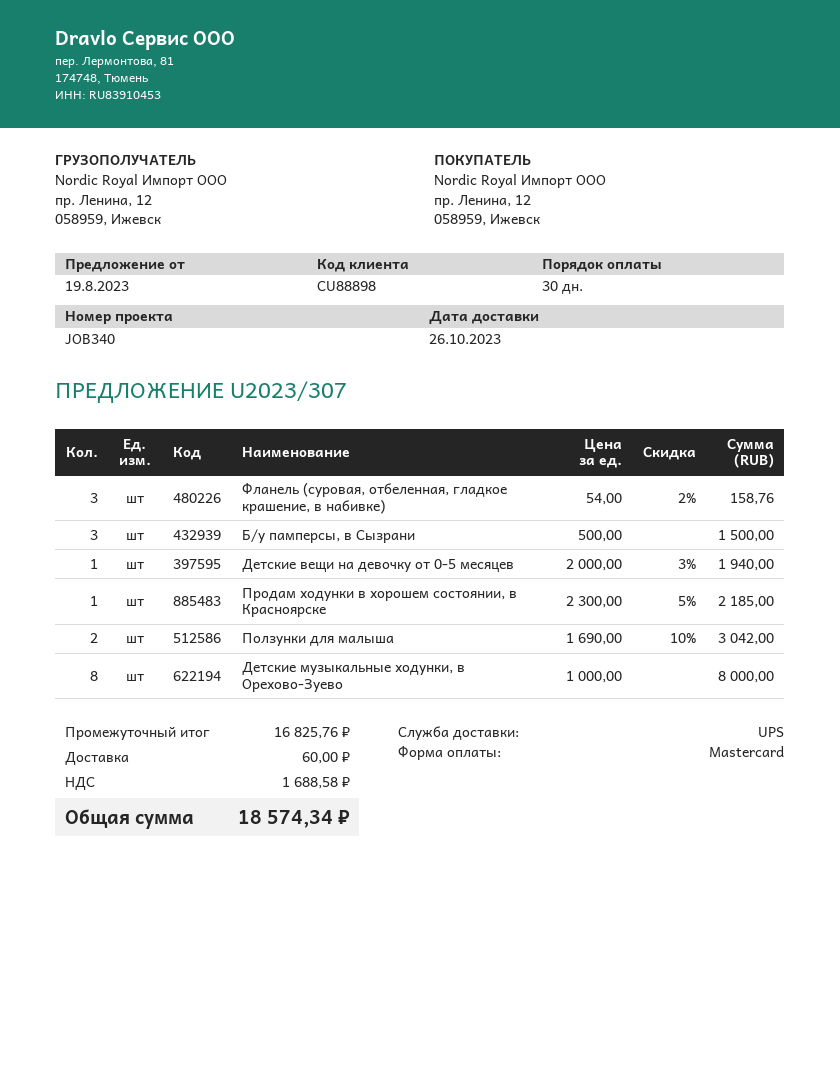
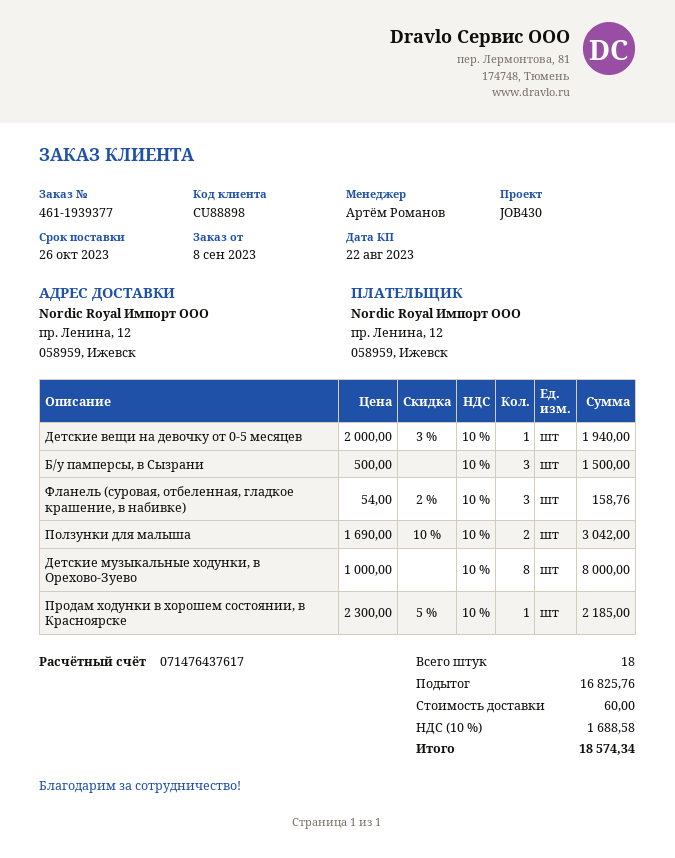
quote date: 2023-08-19 -> 2023-08-22
reference: JOB340 -> JOB430

